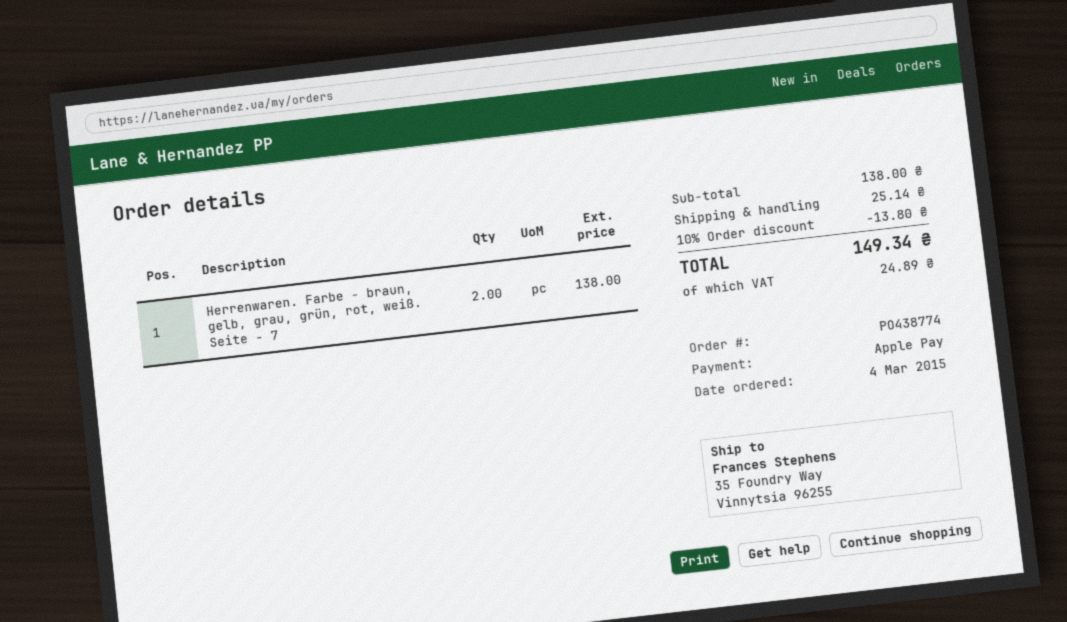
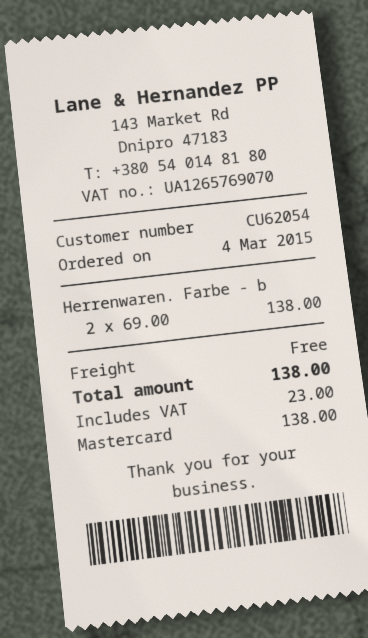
payment method: Apple Pay -> Mastercard
discount: 10% = 13.80 -> none
shipping: 25.14 -> 0.00
tax: 24.89 -> 23.00
total: 149.34 -> 138.00

